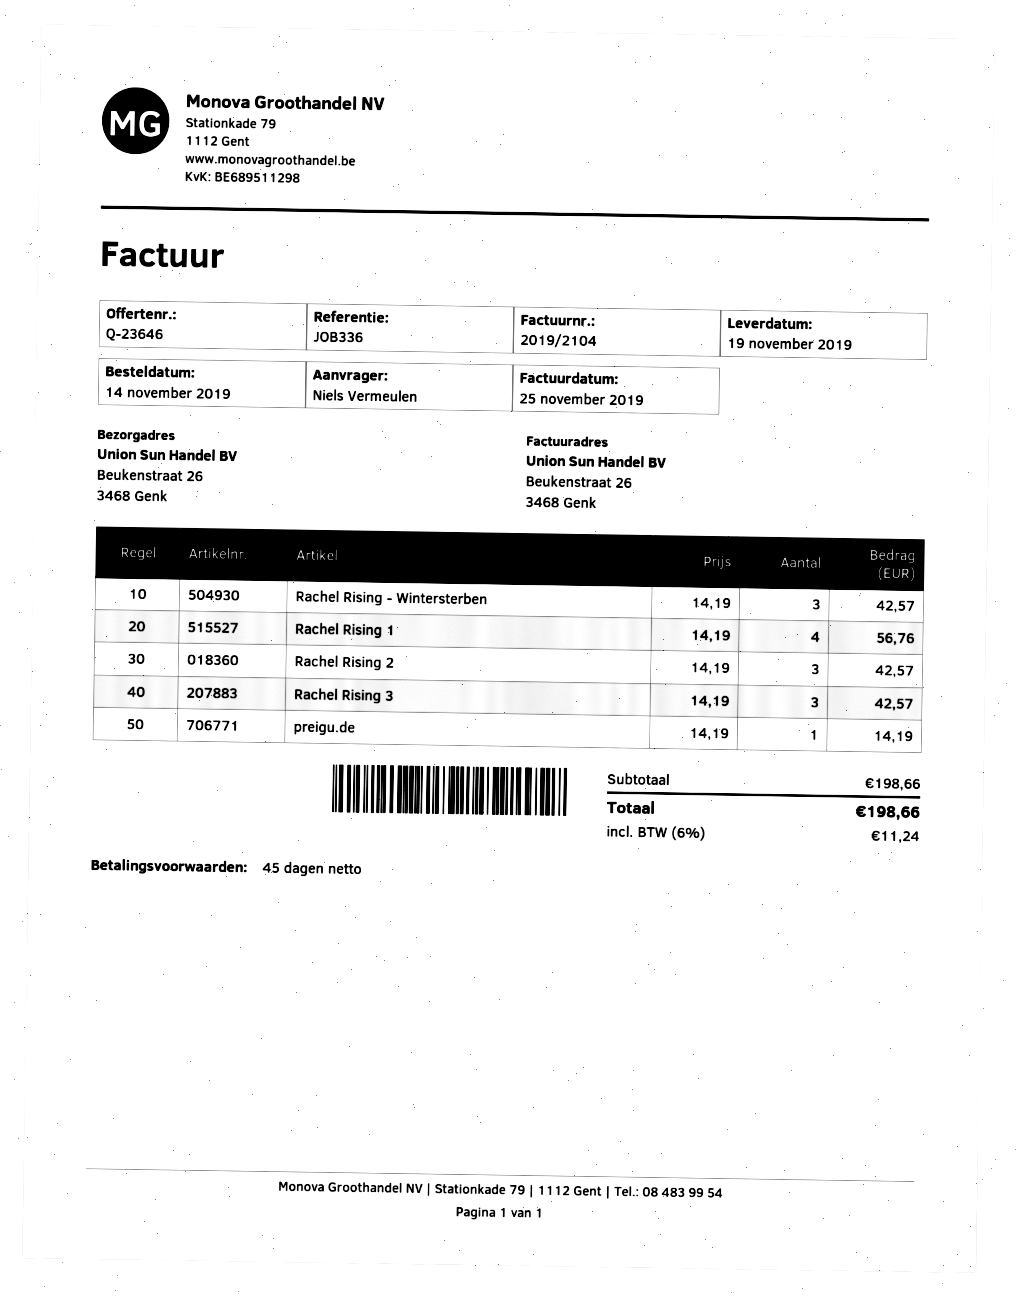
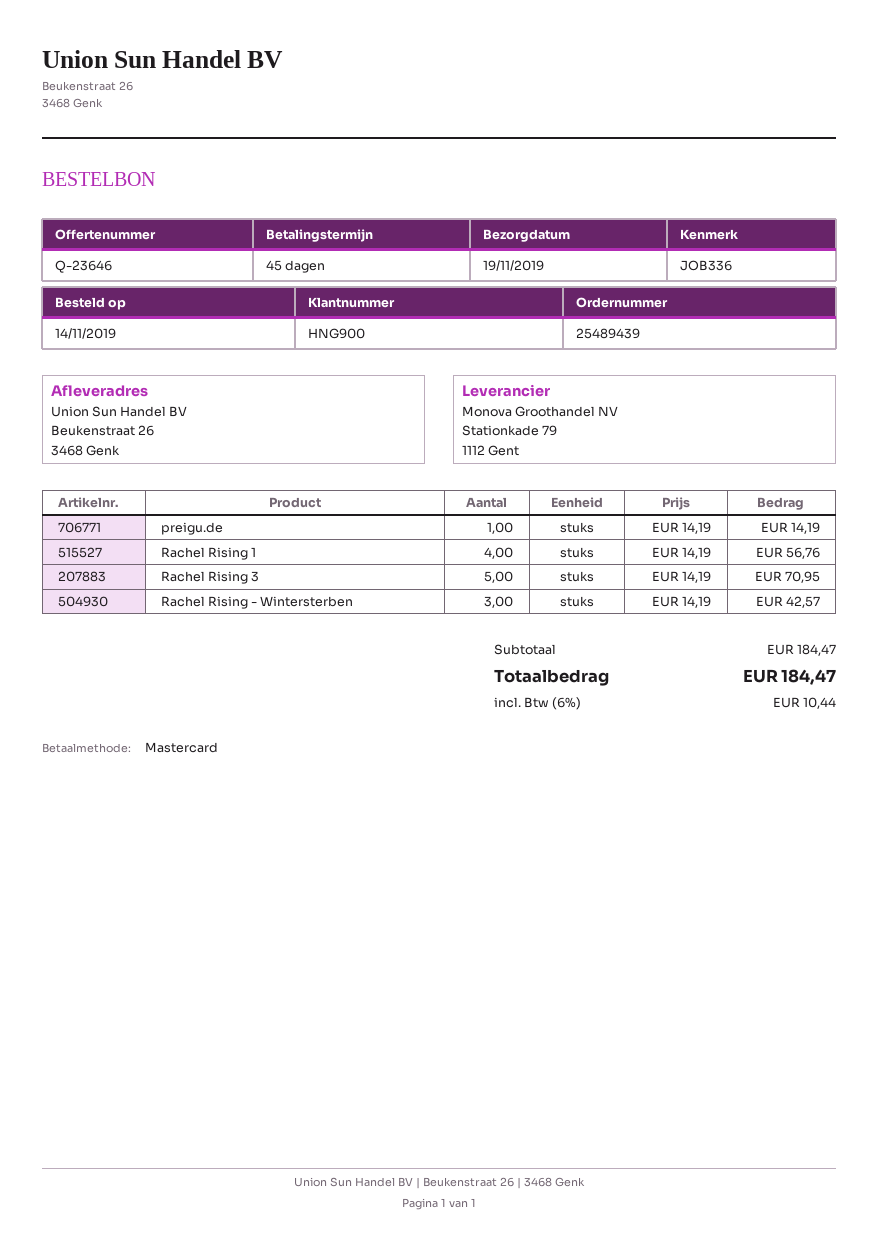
Rachel Rising 2: 3 x 14.19 = 42.57 -> none
Rachel Rising 3: 3 x 14.19 = 42.57 -> 5 x 14.19 = 70.95
subtotal: 198.66 -> 184.47
tax: 6% = 11.24 -> 6% = 10.44
total: 198.66 -> 184.47

